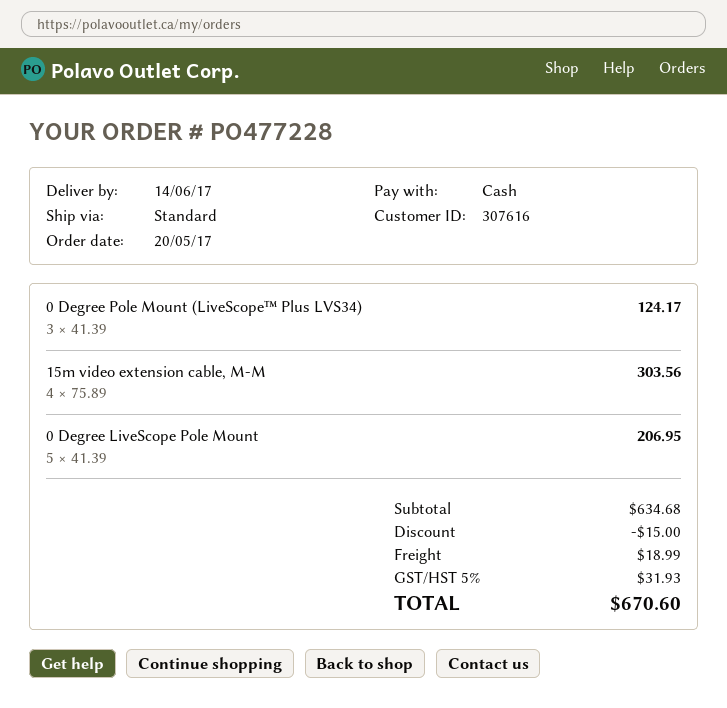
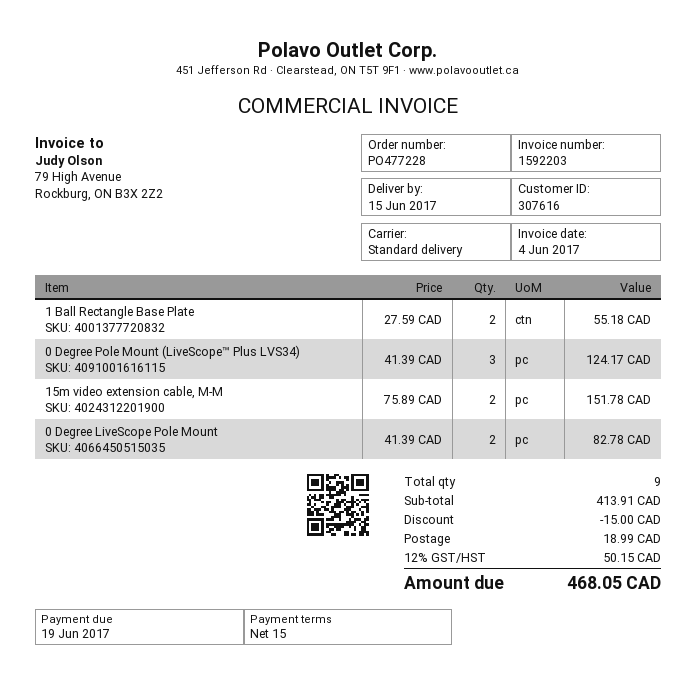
delivery date: 2017-06-14 -> 2017-06-15
15m video extension cable, M-M: 4 x 75.89 = 303.56 -> 2 x 75.89 = 151.78
0 Degree LiveScope Pole Mount: 5 x 41.39 = 206.95 -> 2 x 41.39 = 82.78
1 Ball Rectangle Base Plate: none -> 2 x 27.59 = 55.18
subtotal: 634.68 -> 413.91
tax: 5% = 31.93 -> 12% = 50.15
total: 670.60 -> 468.05

